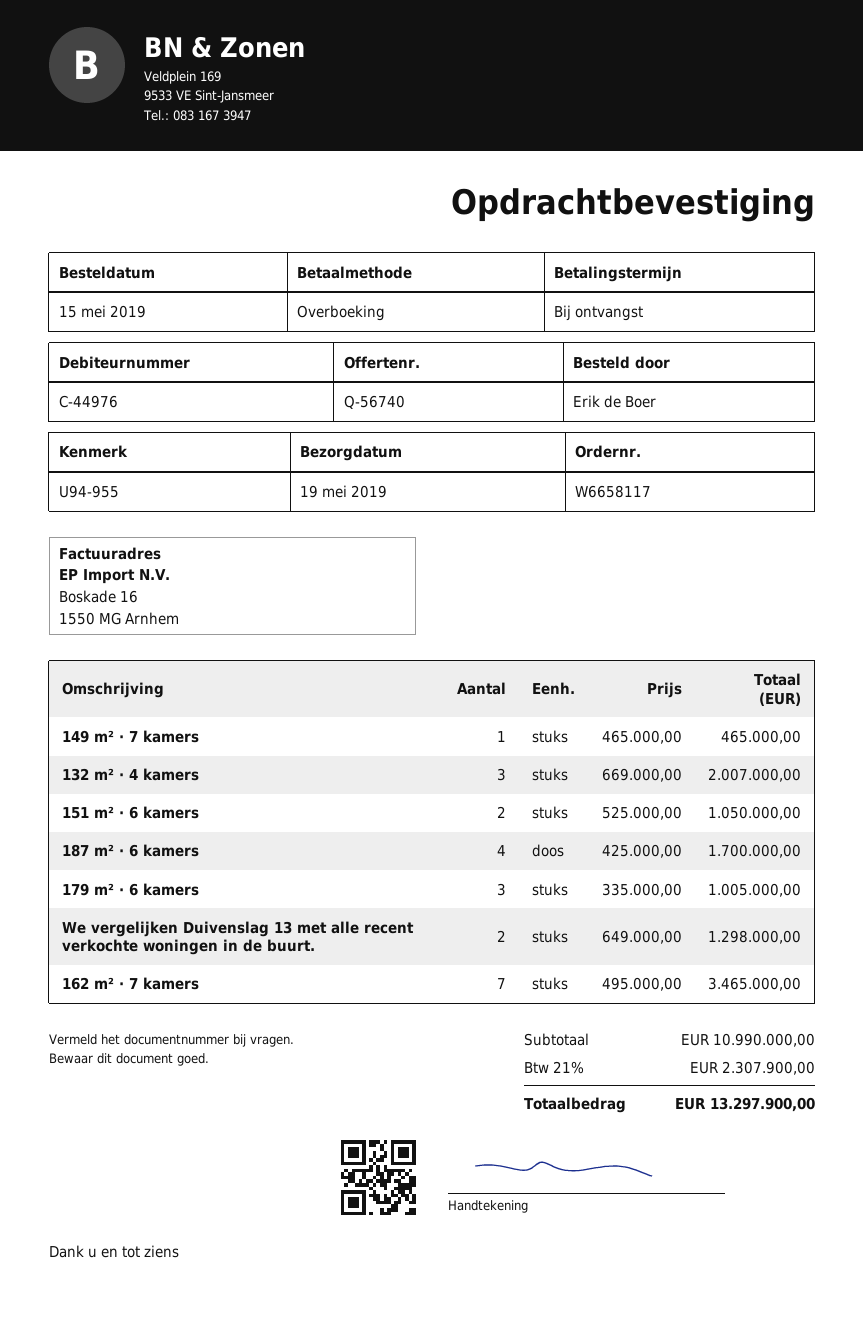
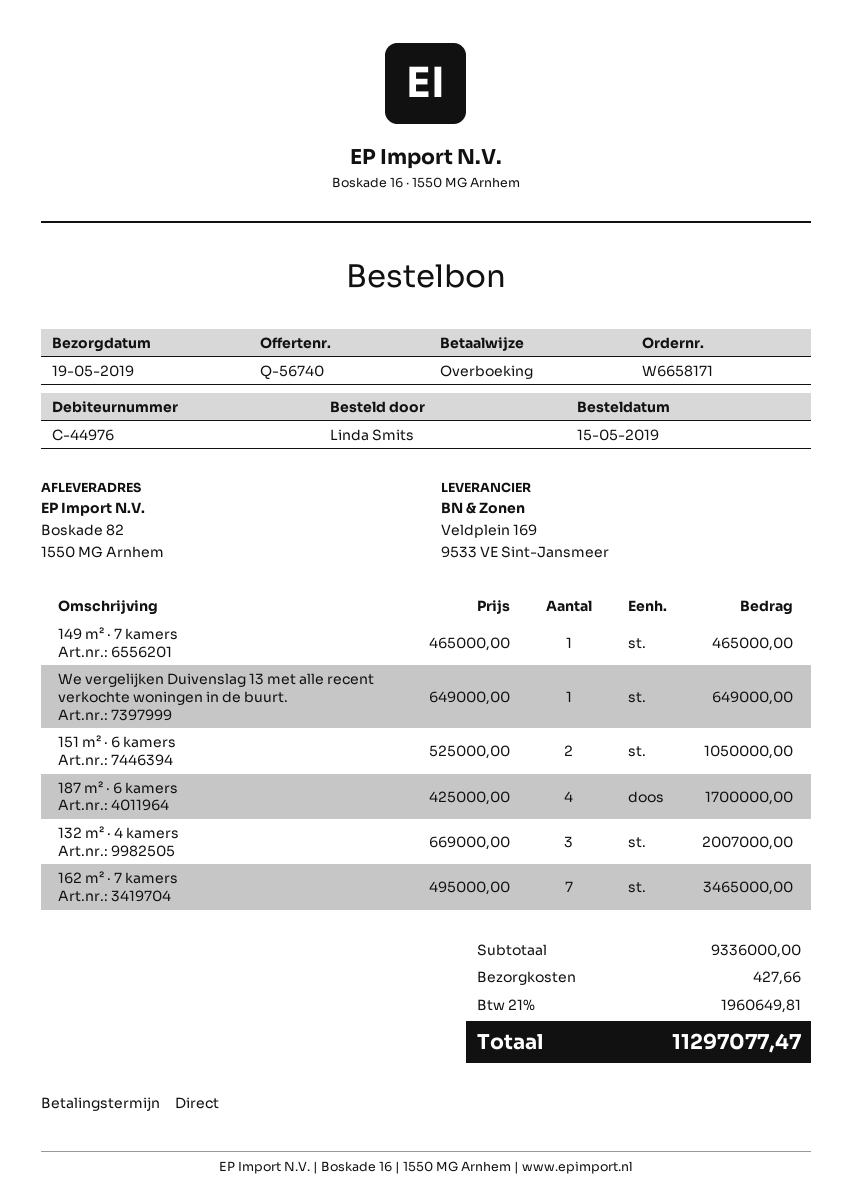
order number: W6658117 -> W6658171
ordered by: Erik de Boer -> Linda Smits
179 m² · 6 kamers: 3 x 335000.00 = 1005000.00 -> none
We vergelijken Duivenslag 13 met alle recent verkochte woningen in de buurt.: 2 x 649000.00 = 1298000.00 -> 1 x 649000.00 = 649000.00
subtotal: 10990000.00 -> 9336000.00
shipping: none -> 427.66
tax: 21% = 2307900.00 -> 21% = 1960649.81
total: 13297900.00 -> 11297077.47

